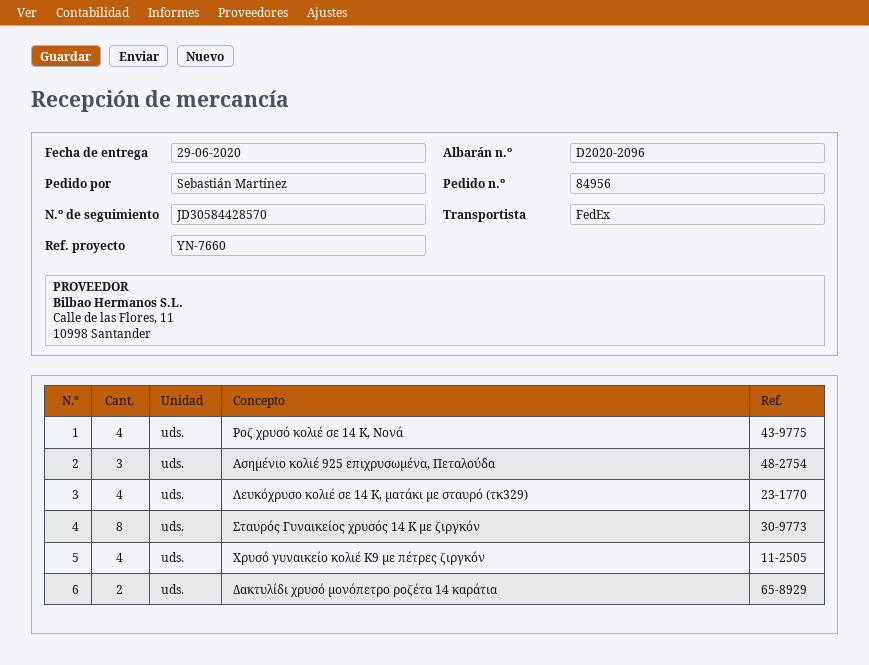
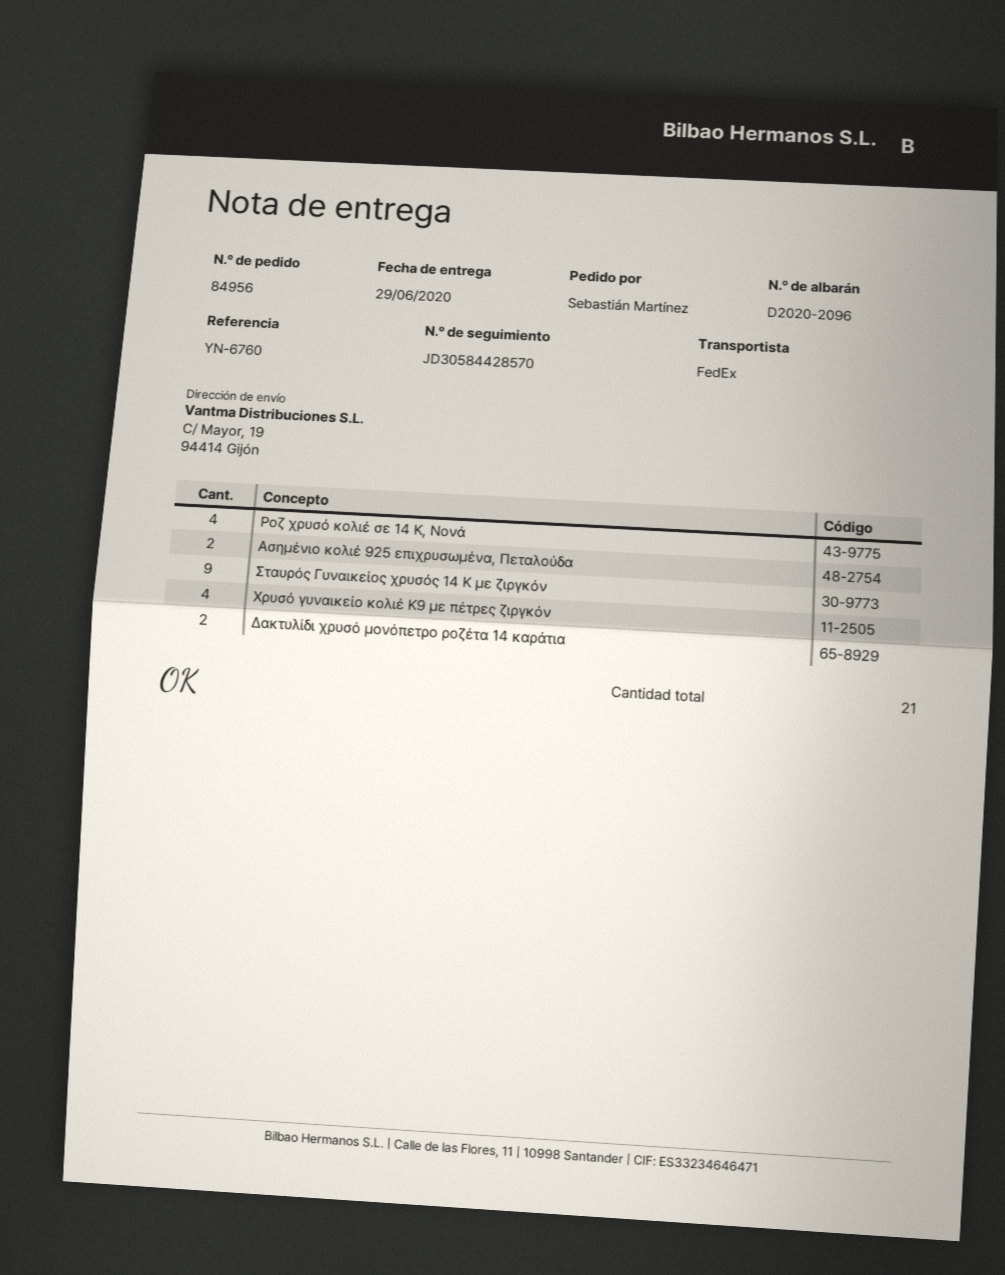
reference: YN-7660 -> YN-6760
Ασημένιο κολιέ 925 επιχρυσωμένα, Πεταλούδα: 3 -> 2
Λευκόχρυσο κολιέ σε 14 Κ, ματάκι με σταυρό (τκ329): 4 -> none
Σταυρός Γυναικείος χρυσός 14 Κ με ζιργκόν: 8 -> 9

